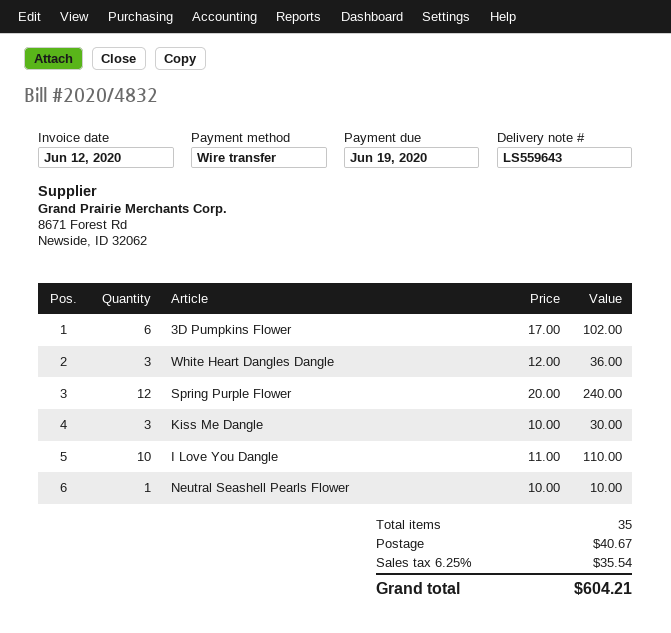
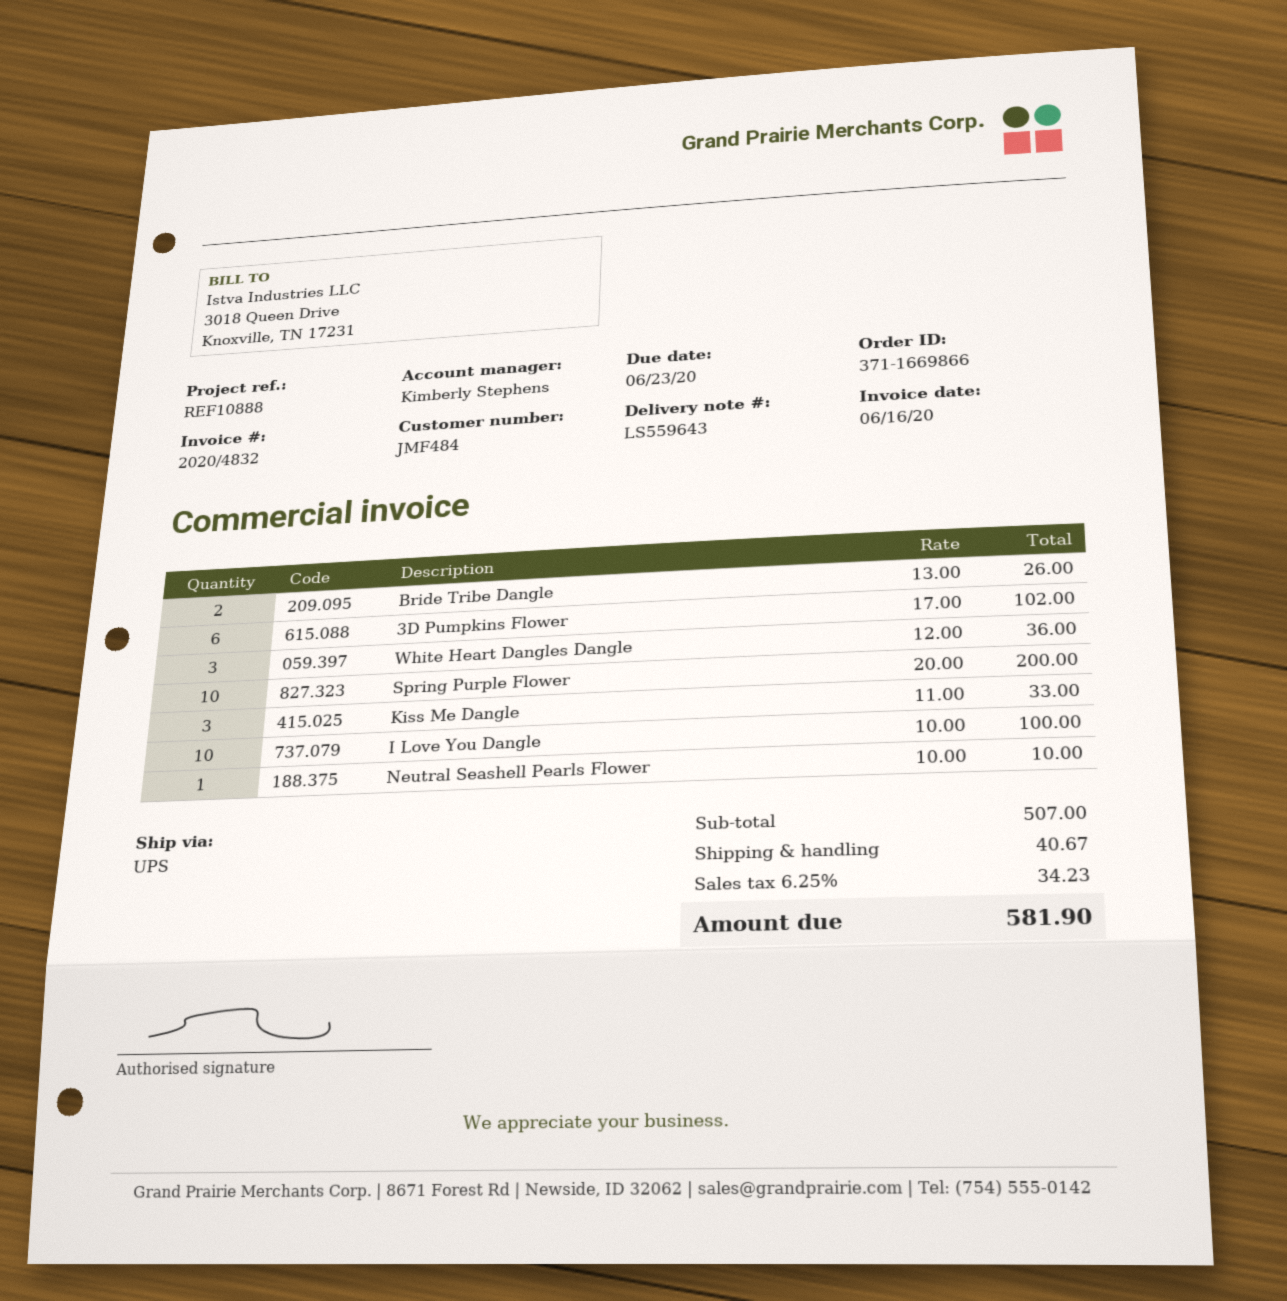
invoice date: 2020-06-12 -> 2020-06-16
due date: 2020-06-19 -> 2020-06-23
Spring Purple Flower: 12 x 20.00 = 240.00 -> 10 x 20.00 = 200.00
Kiss Me Dangle: 3 x 10.00 = 30.00 -> 3 x 11.00 = 33.00
I Love You Dangle: 10 x 11.00 = 110.00 -> 10 x 10.00 = 100.00
Bride Tribe Dangle: none -> 2 x 13.00 = 26.00
tax: 6.25% = 35.54 -> 6.25% = 34.23
total: 604.21 -> 581.90

